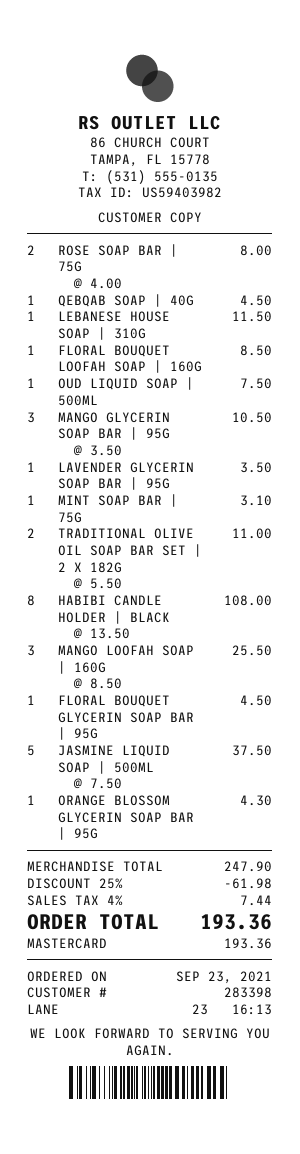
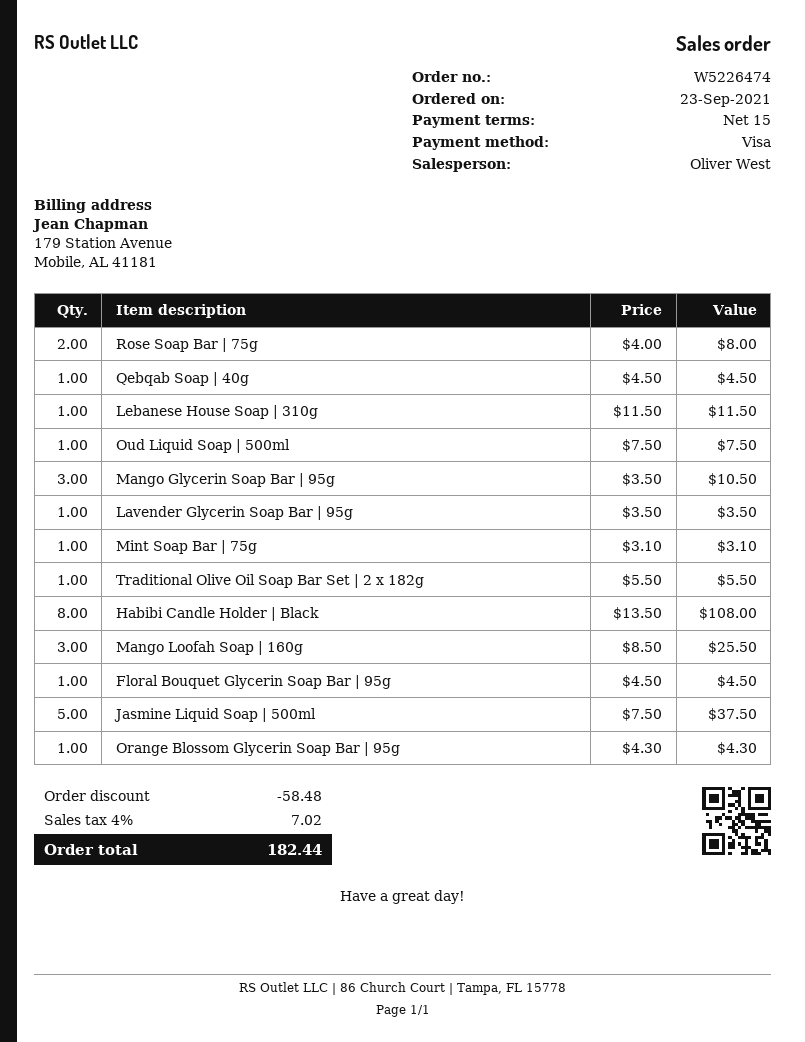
payment method: Mastercard -> Visa
FLORAL BOUQUET LOOFAH SOAP | 160G: 1 x 8.50 = 8.50 -> none
TRADITIONAL OLIVE OIL SOAP BAR SET | 2 X 182G: 2 x 5.50 = 11.00 -> 1 x 5.50 = 5.50
discount: 61.98 -> 58.48
tax: 4% = 7.44 -> 4% = 7.02
total: 193.36 -> 182.44

